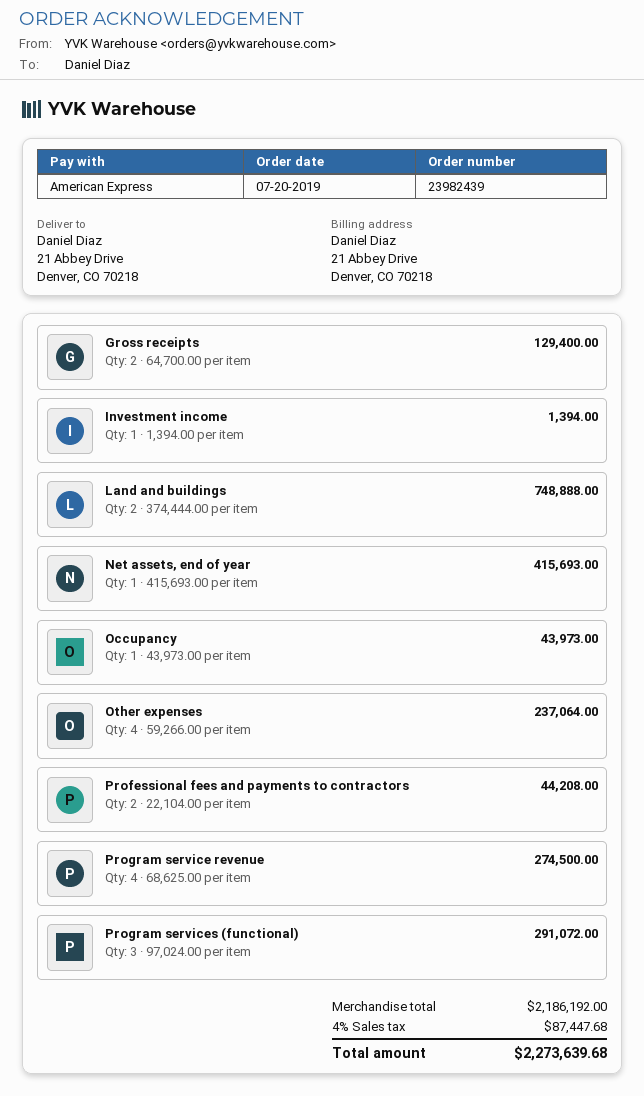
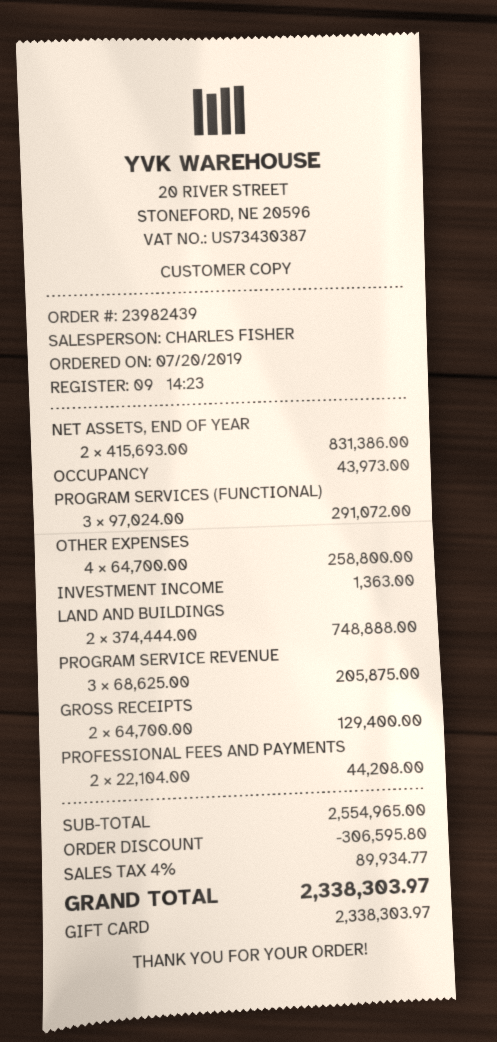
payment method: American Express -> gift card
Investment income: 1 x 1394.00 = 1394.00 -> 1 x 1363.00 = 1363.00
Net assets, end of year: 1 x 415693.00 = 415693.00 -> 2 x 415693.00 = 831386.00
Other expenses: 4 x 59266.00 = 237064.00 -> 4 x 64700.00 = 258800.00
Program service revenue: 4 x 68625.00 = 274500.00 -> 3 x 68625.00 = 205875.00
subtotal: 2186192.00 -> 2554965.00
discount: none -> 306595.80
tax: 4% = 87447.68 -> 4% = 89934.77
total: 2273639.68 -> 2338303.97

